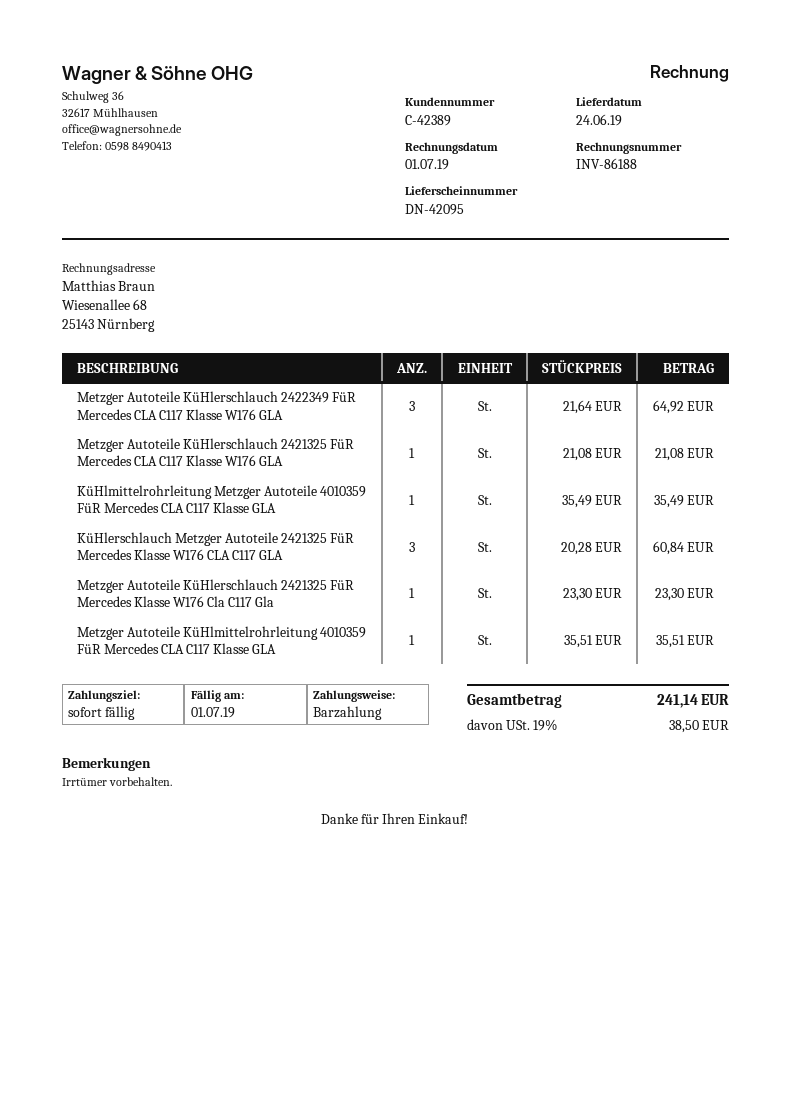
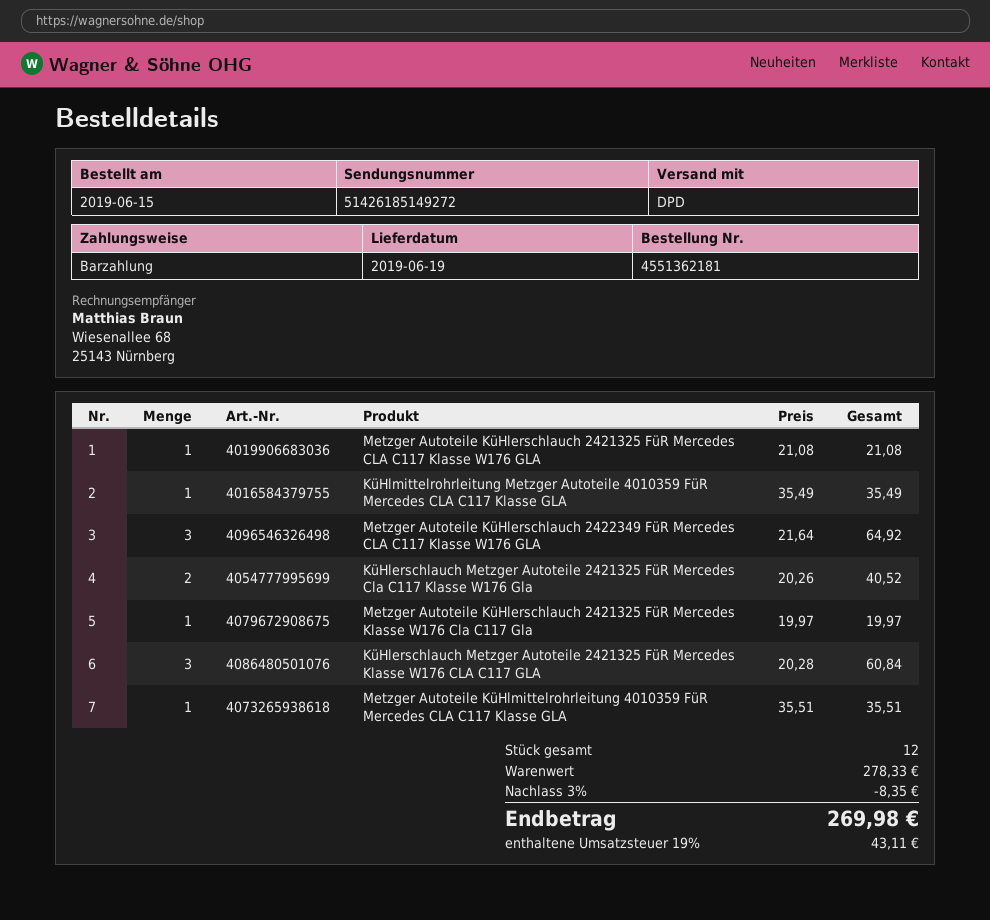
delivery date: 2019-06-24 -> 2019-06-19
Metzger Autoteile KüHlerschlauch 2421325 FüR Mercedes Klasse W176 Cla C117 Gla: 1 x 23.30 = 23.30 -> 1 x 19.97 = 19.97
KüHlerschlauch Metzger Autoteile 2421325 FüR Mercedes Cla C117 Klasse W176 Gla: none -> 2 x 20.26 = 40.52
discount: none -> 3% = 8.35
tax: 19% = 38.50 -> 19% = 43.11
total: 241.14 -> 269.98

